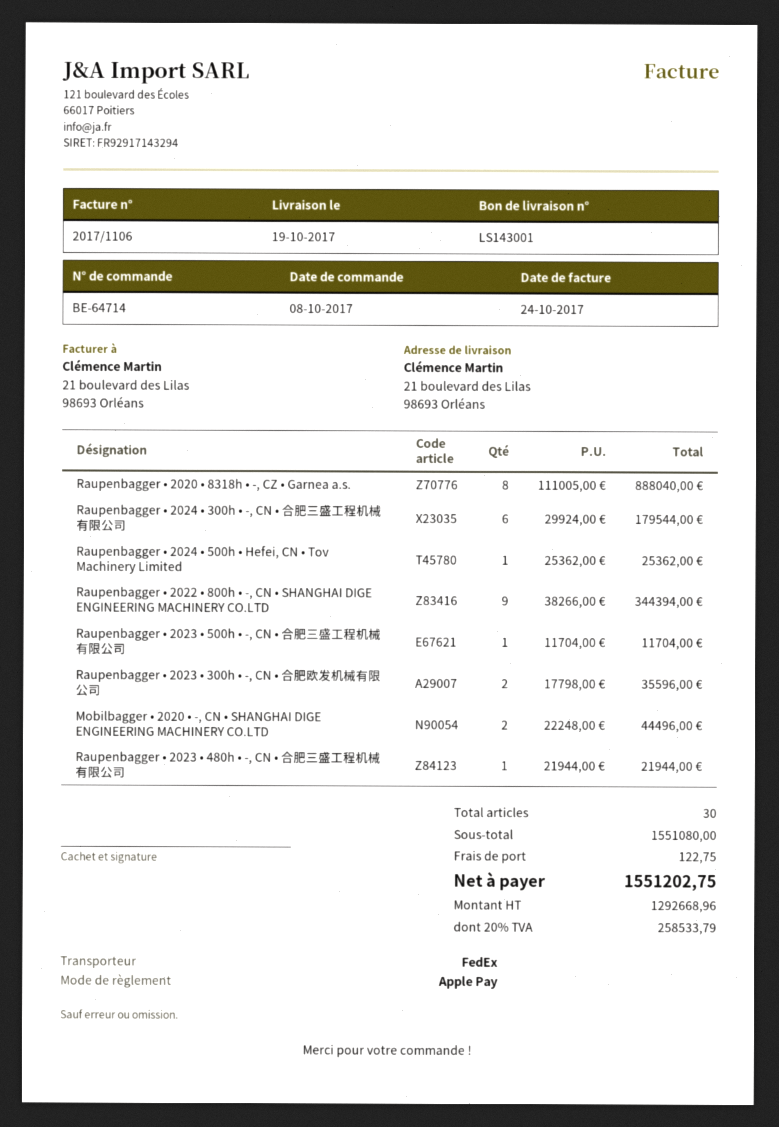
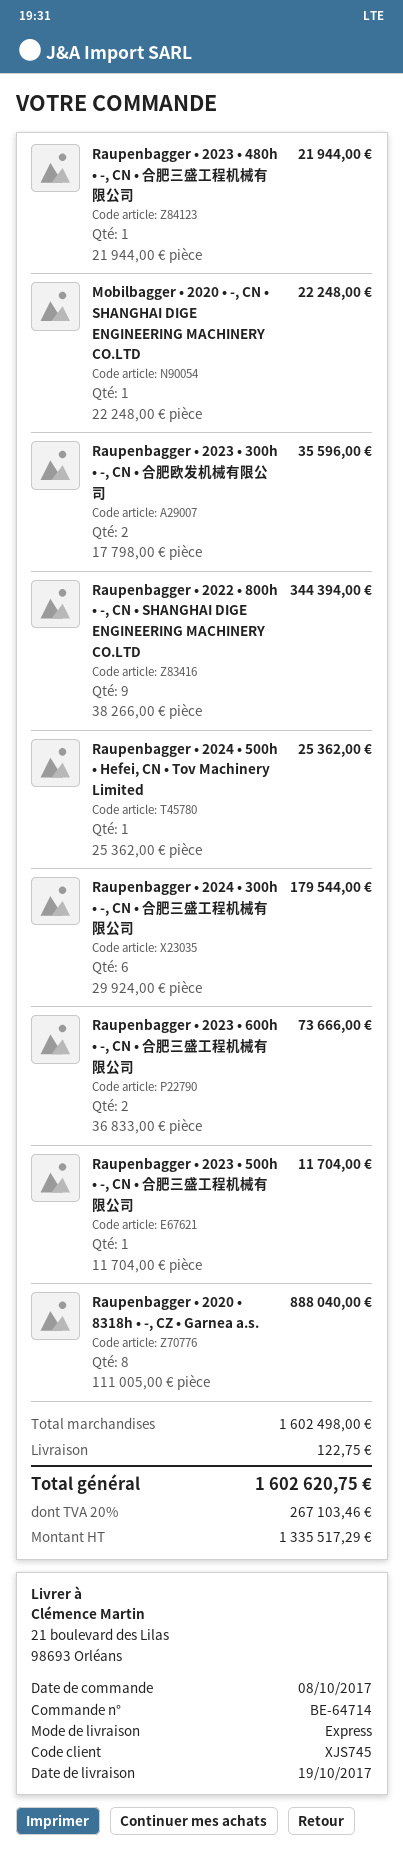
shipping method: FedEx -> express
Mobilbagger • 2020 • -, CN • SHANGHAI DIGE ENGINEERING MACHINERY CO.LTD: 2 x 22248.00 = 44496.00 -> 1 x 22248.00 = 22248.00
Raupenbagger • 2023 • 600h • -, CN • 合肥三盛工程机械有限公司: none -> 2 x 36833.00 = 73666.00
subtotal: 1551080.00 -> 1602498.00
net: 1292668.96 -> 1335517.29
tax: 20% = 258533.79 -> 20% = 267103.46
total: 1551202.75 -> 1602620.75

